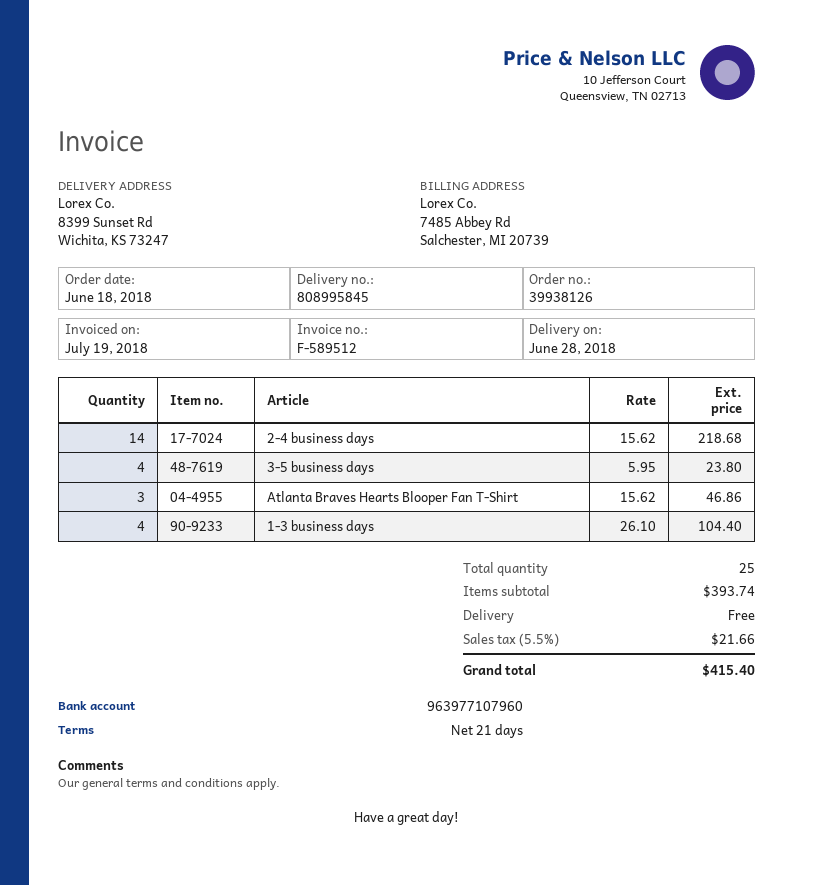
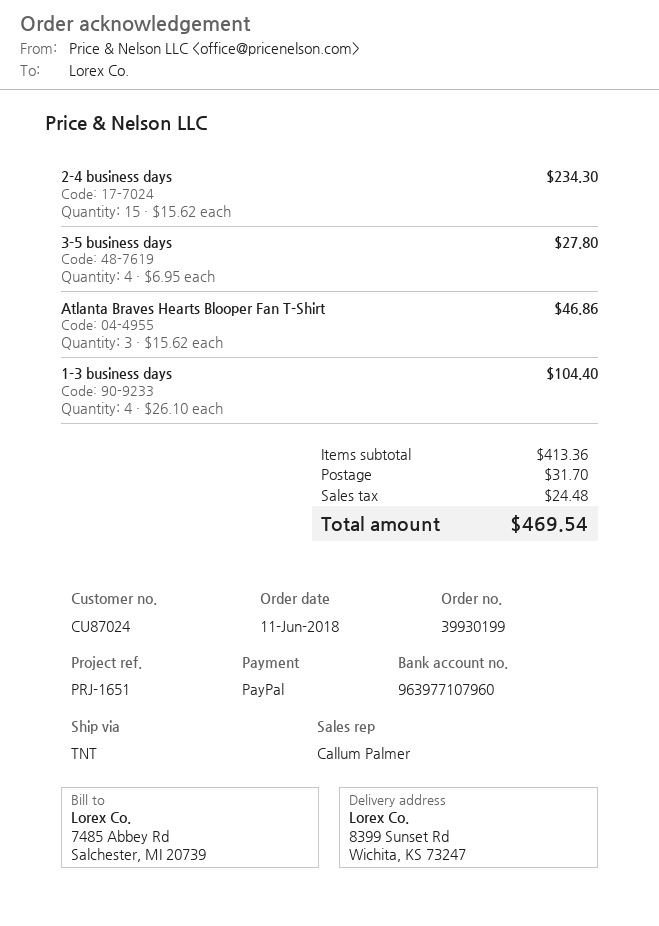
order number: 39938126 -> 39930199
order date: 2018-06-18 -> 2018-06-11
2-4 business days: 14 x 15.62 = 218.68 -> 15 x 15.62 = 234.30
3-5 business days: 4 x 5.95 = 23.80 -> 4 x 6.95 = 27.80
subtotal: 393.74 -> 413.36
shipping: 0.00 -> 31.70
tax: 21.66 -> 24.48
total: 415.40 -> 469.54

